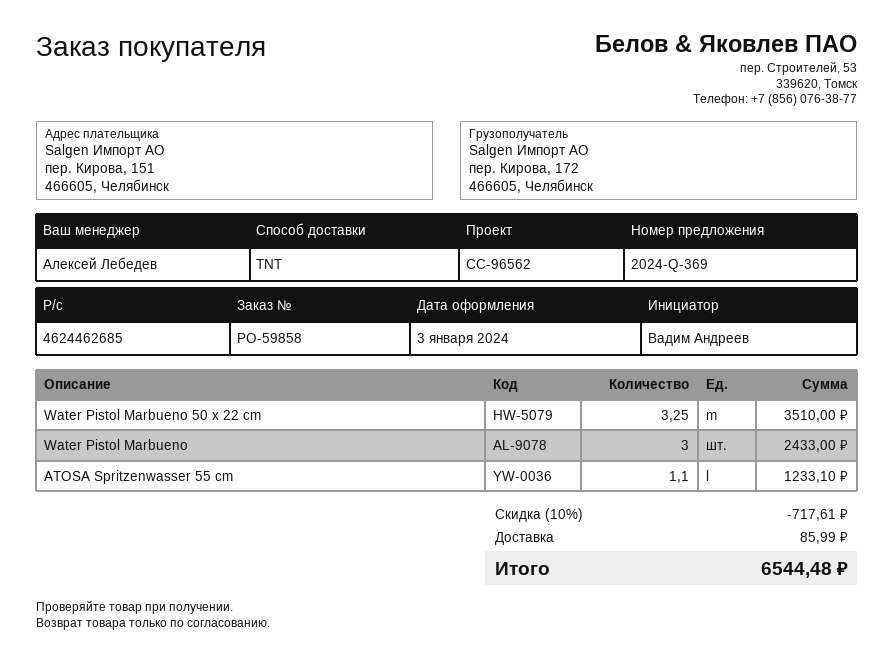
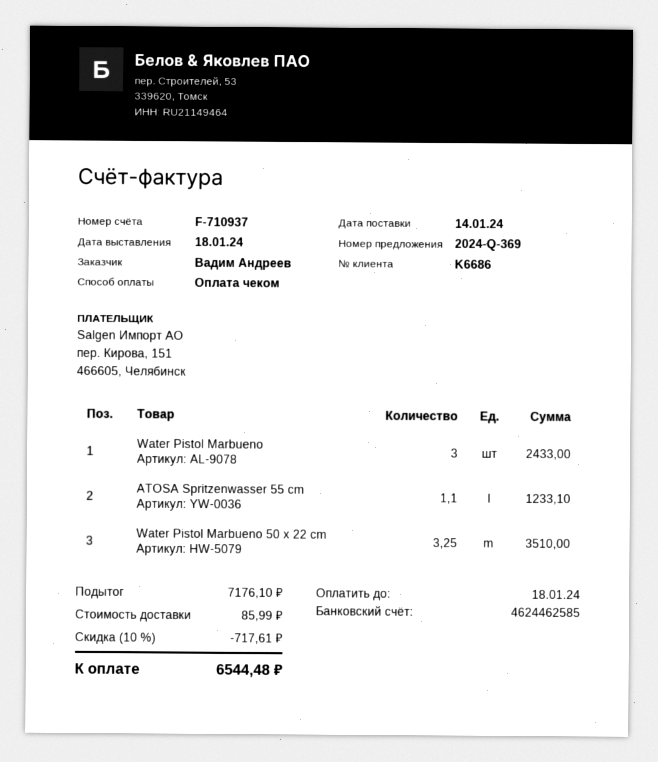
bank account: 4624462685 -> 4624462585

